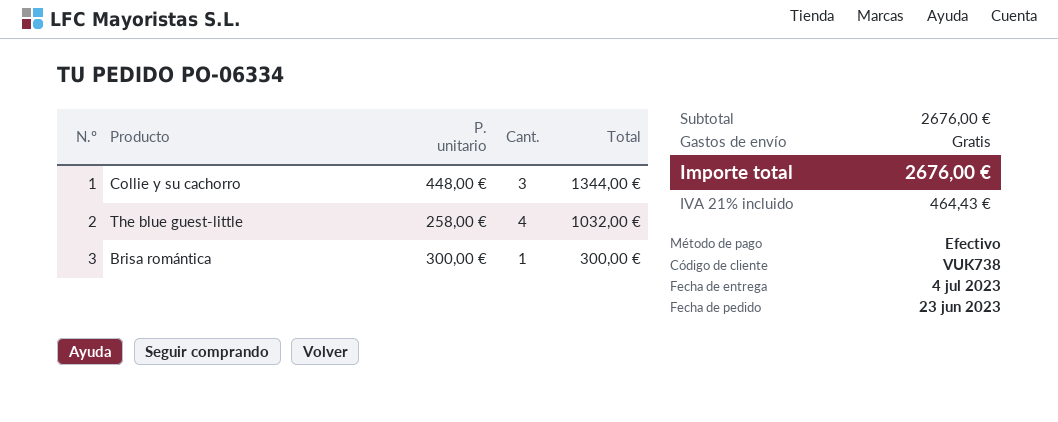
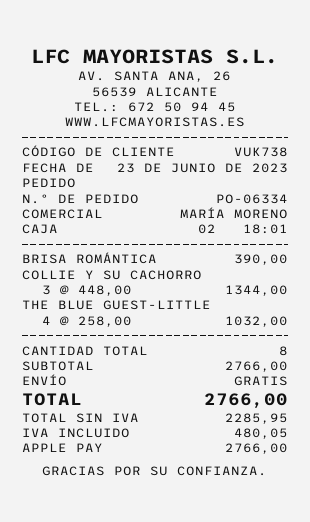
payment method: cash -> Apple Pay
Brisa romántica: 1 x 300.00 = 300.00 -> 1 x 390.00 = 390.00
subtotal: 2676.00 -> 2766.00
tax: 464.43 -> 480.05
total: 2676.00 -> 2766.00

